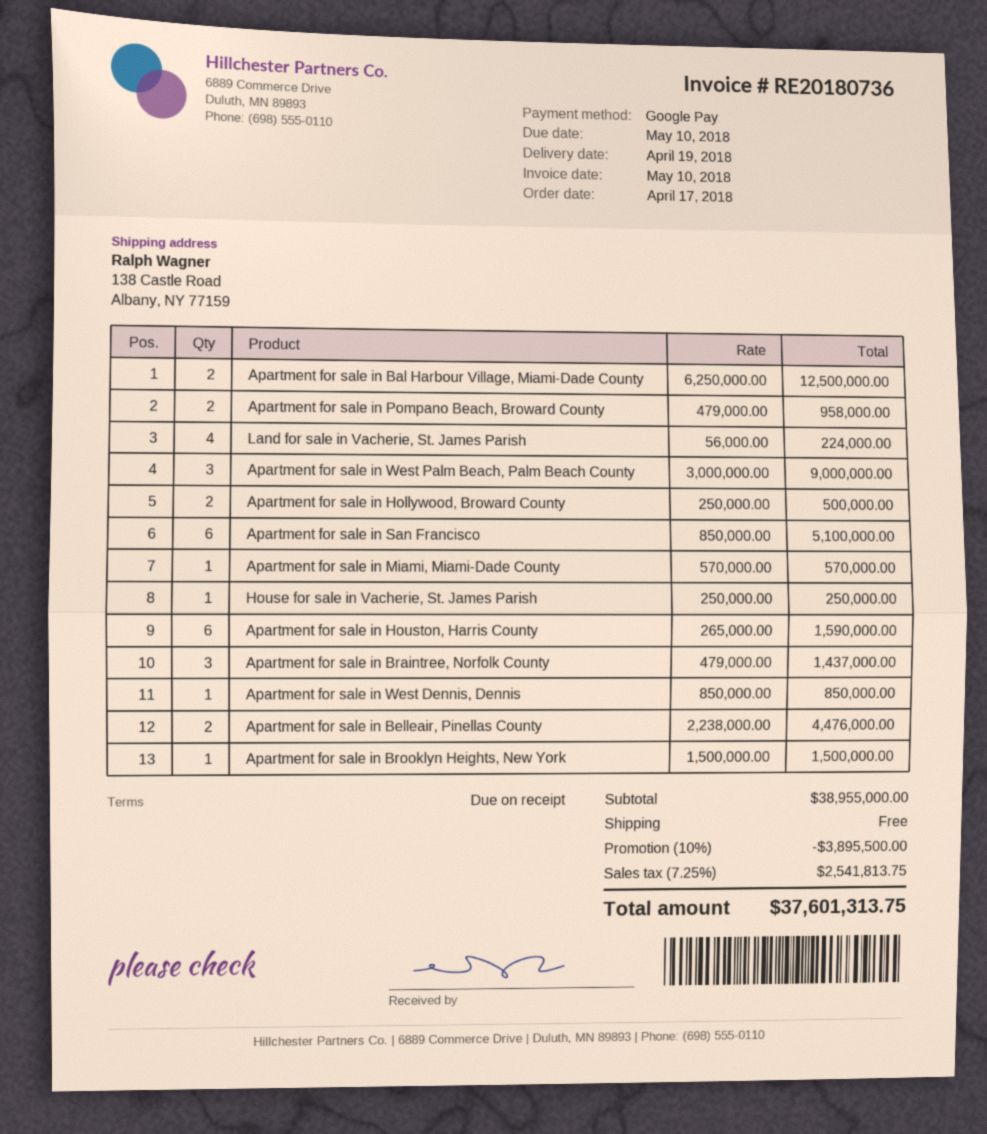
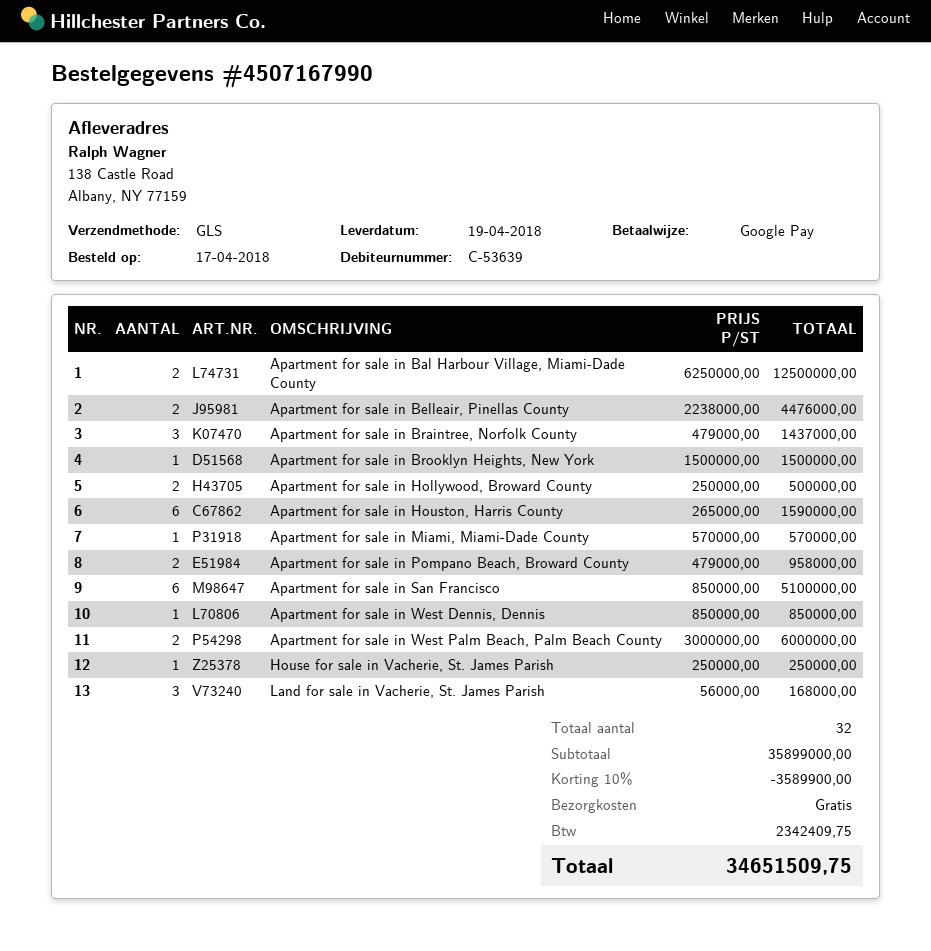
Land for sale in Vacherie, St. James Parish: 4 x 56000.00 = 224000.00 -> 3 x 56000.00 = 168000.00
Apartment for sale in West Palm Beach, Palm Beach County: 3 x 3000000.00 = 9000000.00 -> 2 x 3000000.00 = 6000000.00
subtotal: 38955000.00 -> 35899000.00
discount: 10% = 3895500.00 -> 10% = 3589900.00
tax: 2541813.75 -> 2342409.75
total: 37601313.75 -> 34651509.75

